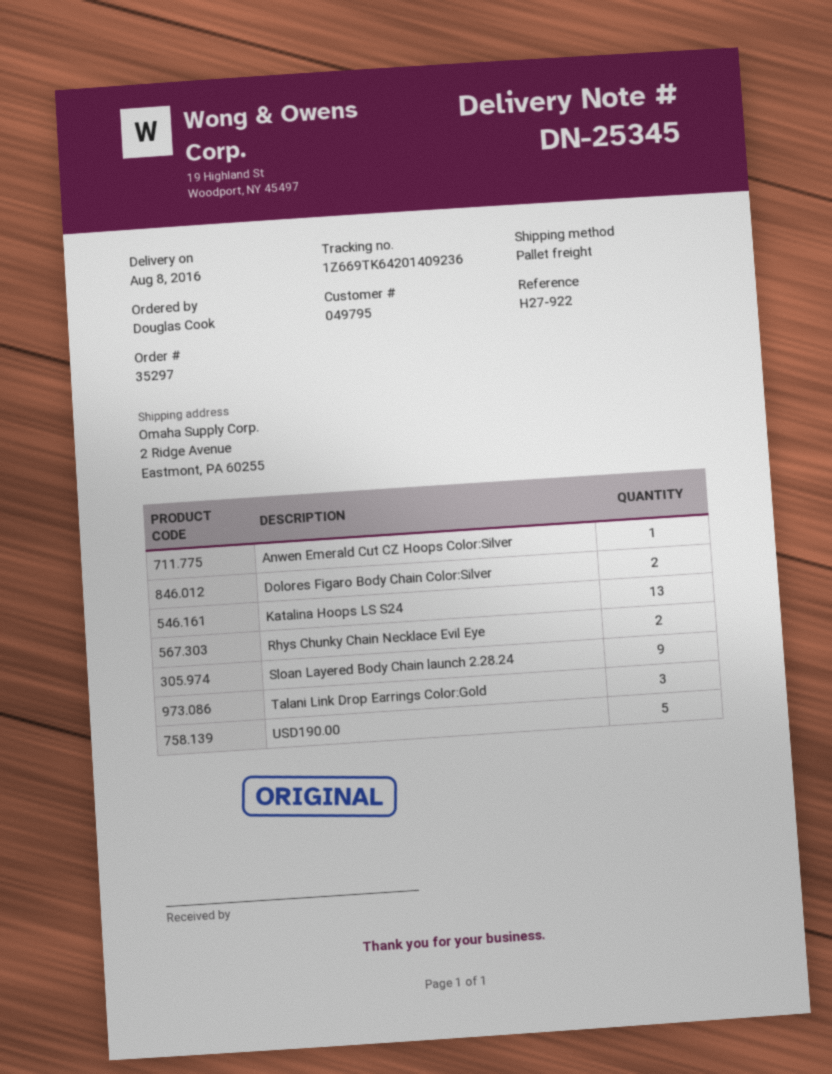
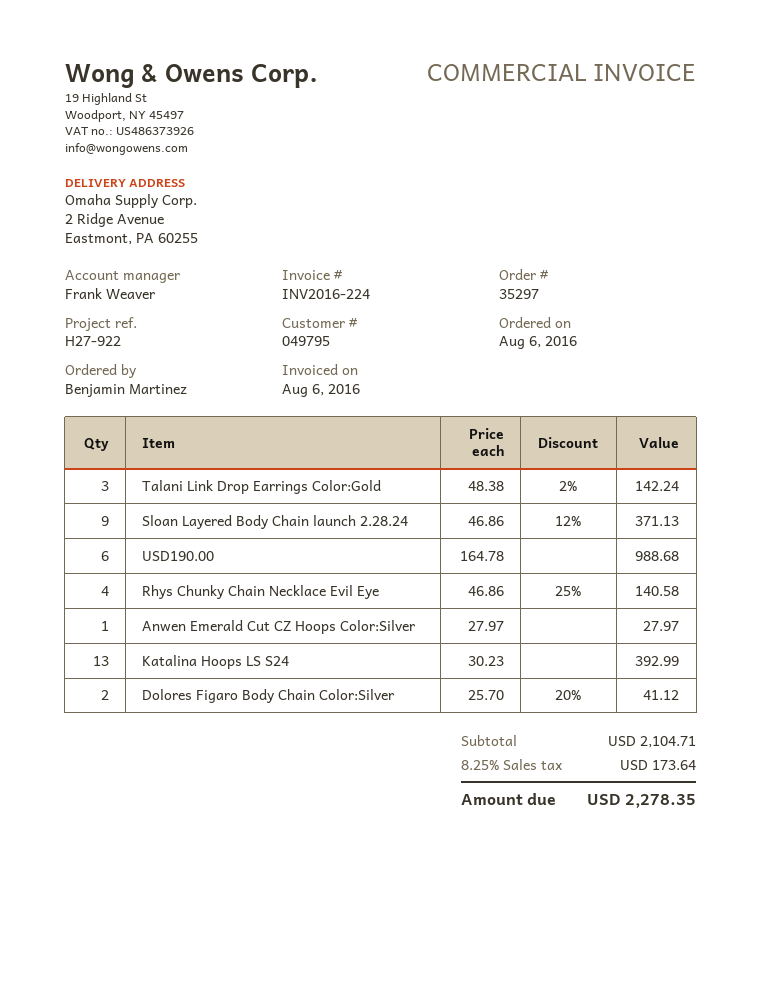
ordered by: Douglas Cook -> Benjamin Martinez
Rhys Chunky Chain Necklace Evil Eye: 2 -> 4
USD190.00: 5 -> 6

